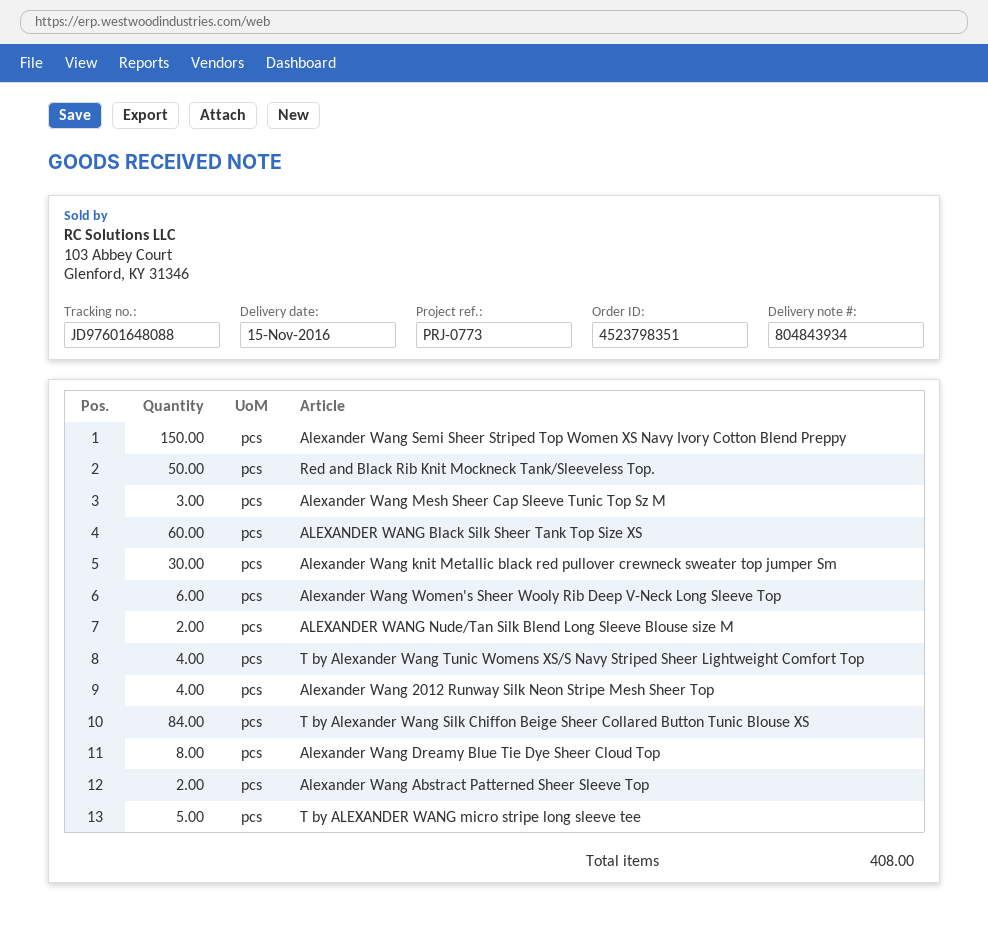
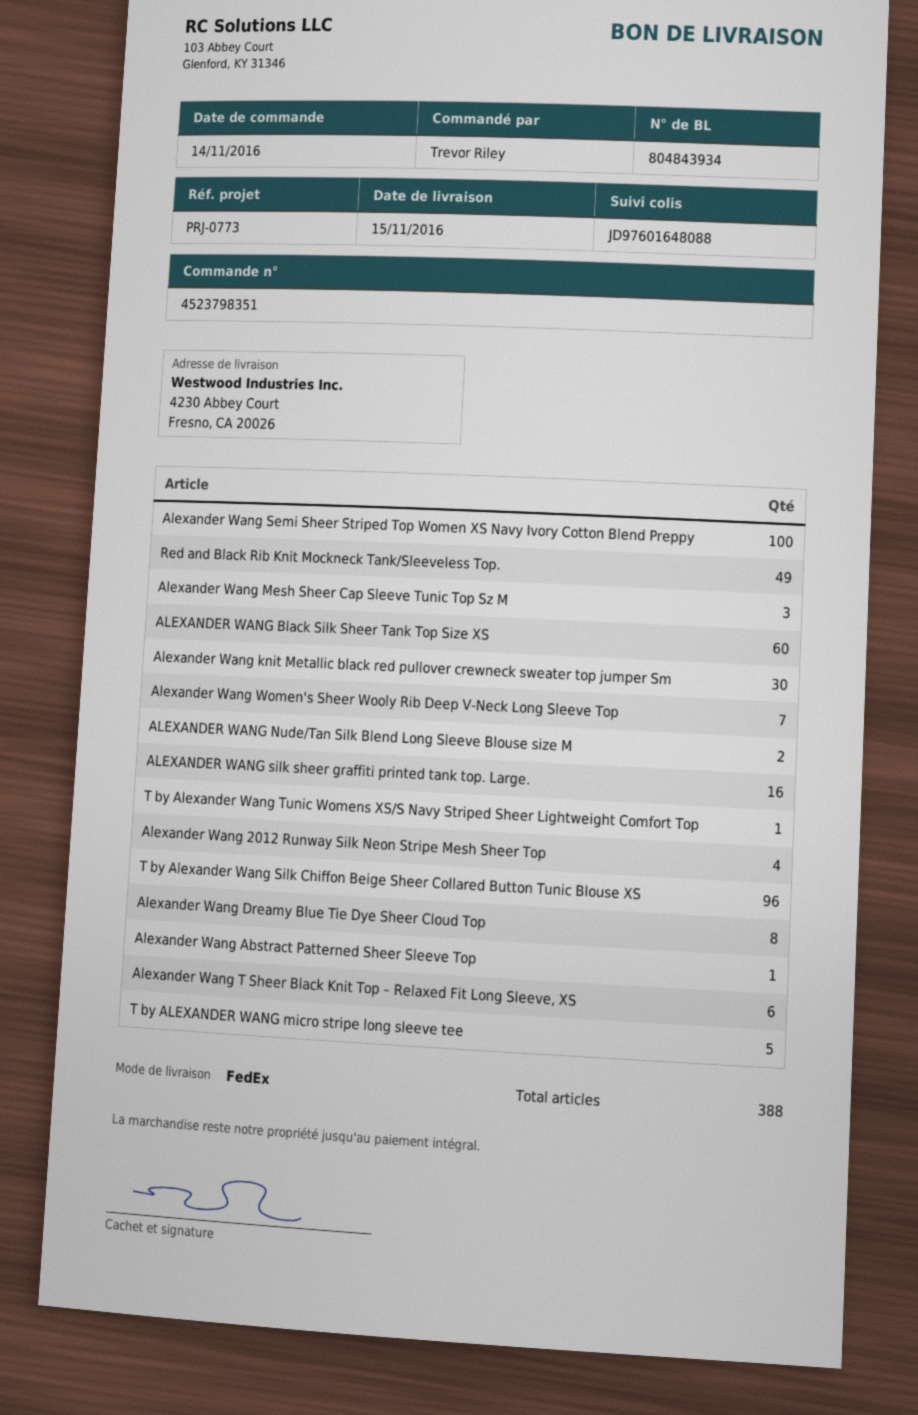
Alexander Wang Semi Sheer Striped Top Women XS Navy Ivory Cotton Blend Preppy: 150 -> 100
Red and Black Rib Knit Mockneck Tank/Sleeveless Top.: 50 -> 49
Alexander Wang Women's Sheer Wooly Rib Deep V-Neck Long Sleeve Top: 6 -> 7
T by Alexander Wang Tunic Womens XS/S Navy Striped Sheer Lightweight Comfort Top: 4 -> 1
T by Alexander Wang Silk Chiffon Beige Sheer Collared Button Tunic Blouse XS: 84 -> 96
Alexander Wang Abstract Patterned Sheer Sleeve Top: 2 -> 1
ALEXANDER WANG silk sheer graffiti printed tank top. Large.: none -> 16
Alexander Wang T Sheer Black Knit Top – Relaxed Fit Long Sleeve, XS: none -> 6
total quantity: 408 -> 388

